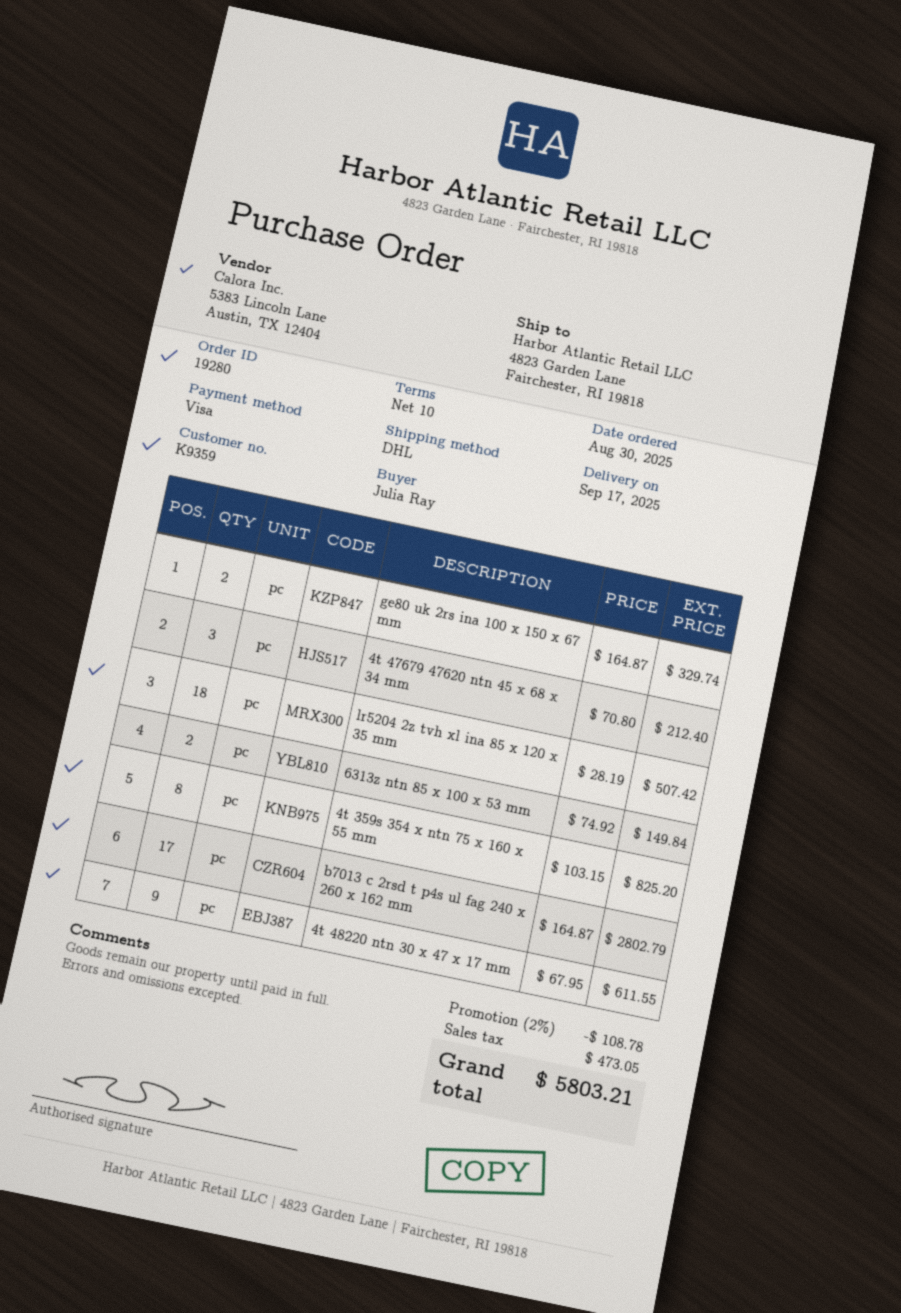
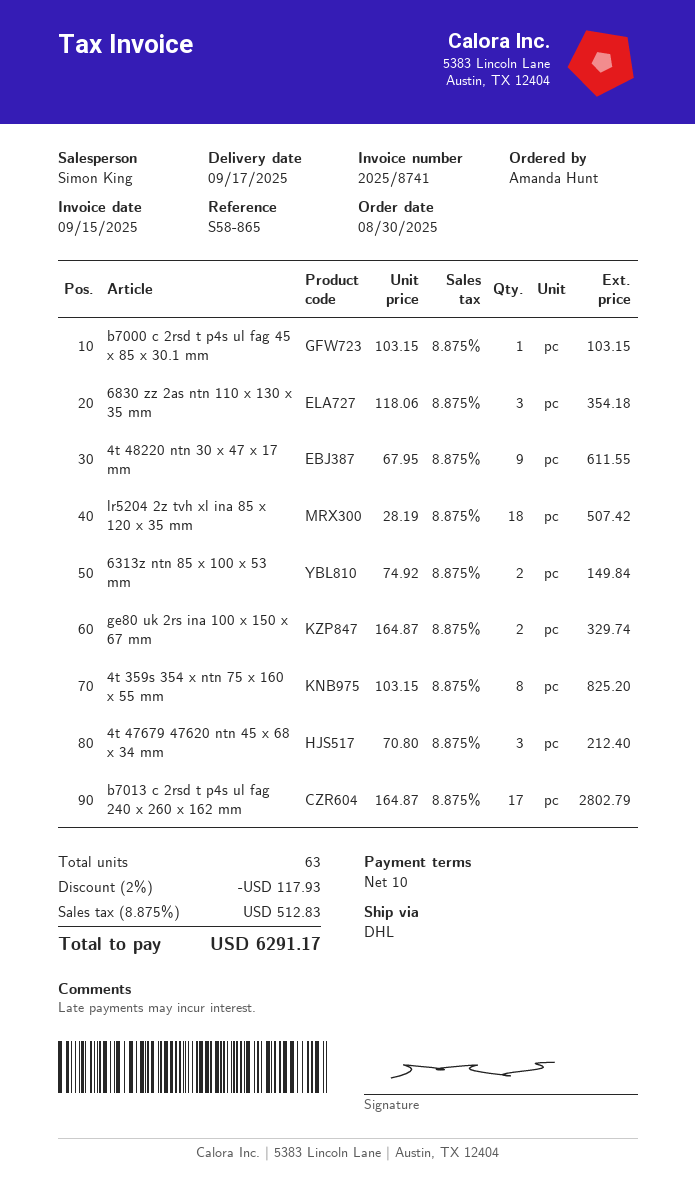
ordered by: Julia Ray -> Amanda Hunt
b7000 c 2rsd t p4s ul fag 45 x 85 x 30.1 mm: none -> 1 x 103.15 = 103.15
6830 zz 2as ntn 110 x 130 x 35 mm: none -> 3 x 118.06 = 354.18
discount: 2% = 108.78 -> 2% = 117.93
tax: 473.05 -> 512.83
total: 5803.21 -> 6291.17

